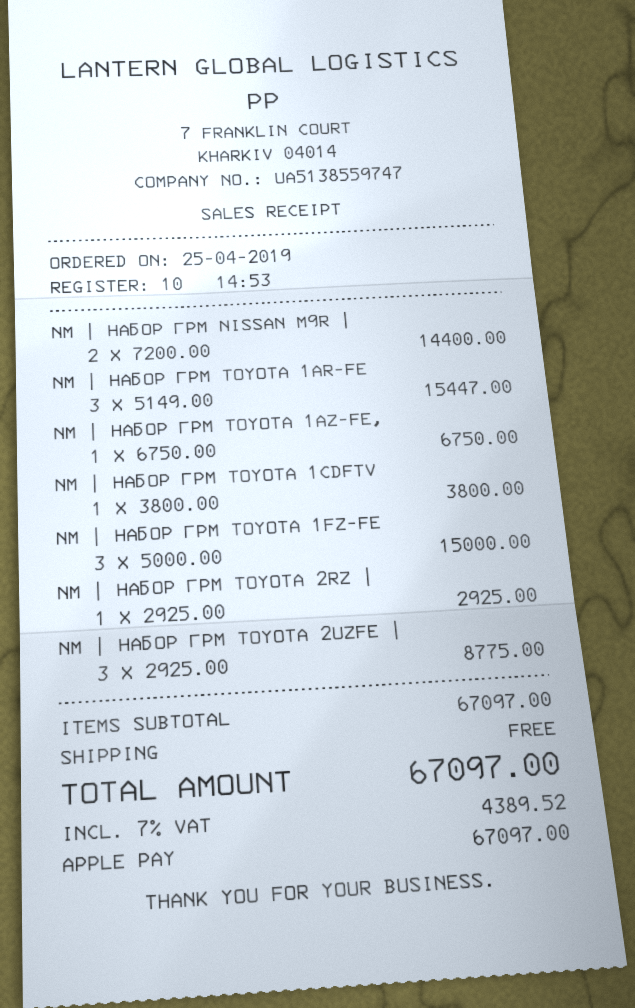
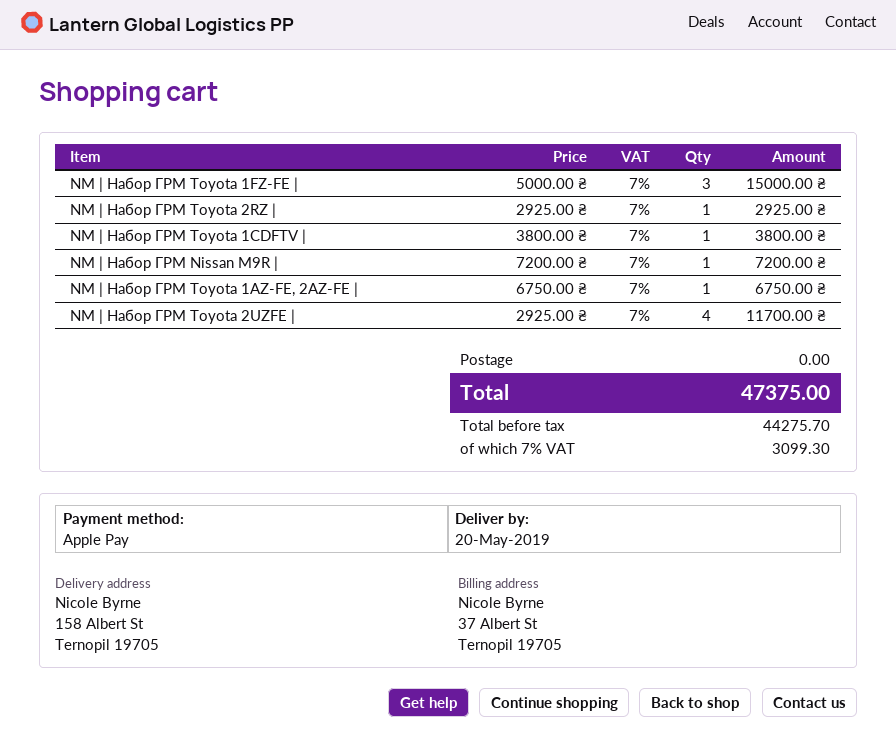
NM | НАБОР ГРМ NISSAN M9R |: 2 x 7200.00 = 14400.00 -> 1 x 7200.00 = 7200.00
NM | НАБОР ГРМ TOYOTA 1AR-FE: 3 x 5149.00 = 15447.00 -> none
NM | НАБОР ГРМ TOYOTA 2UZFE |: 3 x 2925.00 = 8775.00 -> 4 x 2925.00 = 11700.00
tax: 7% = 4389.52 -> 7% = 3099.30
total: 67097.00 -> 47375.00

